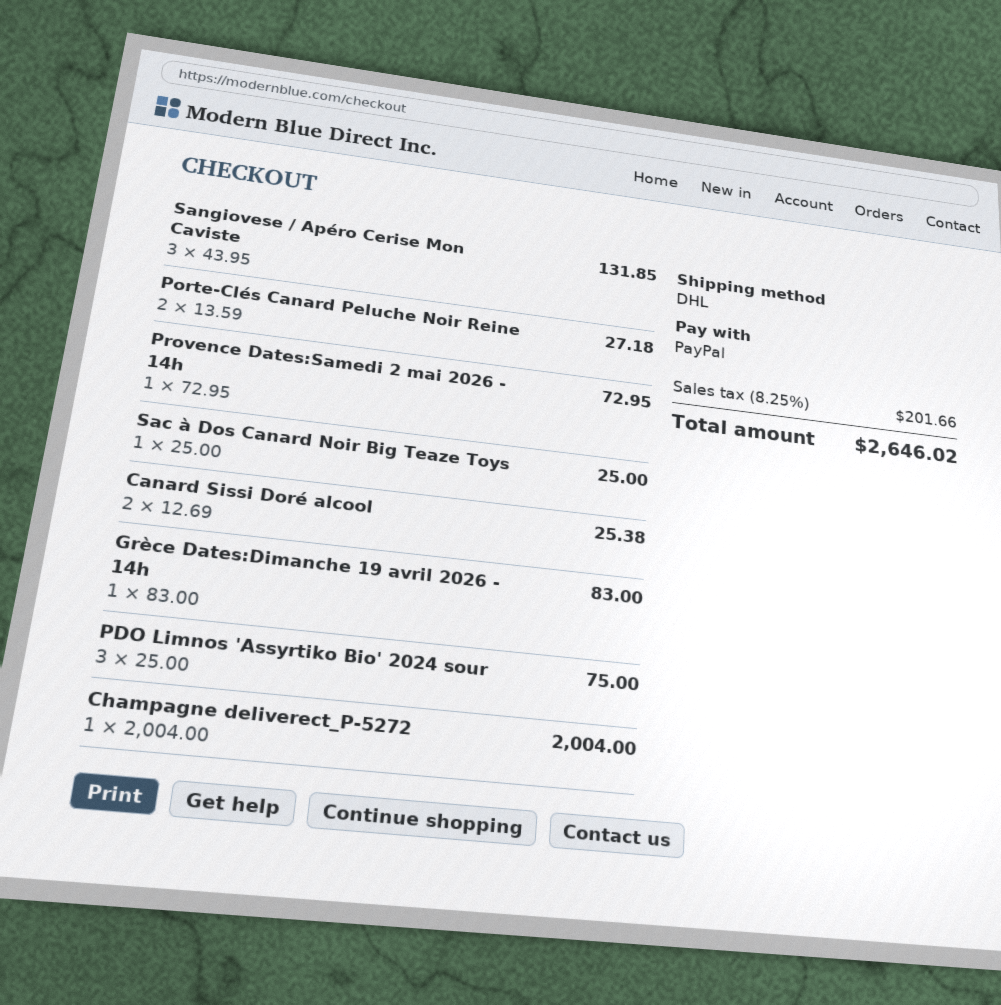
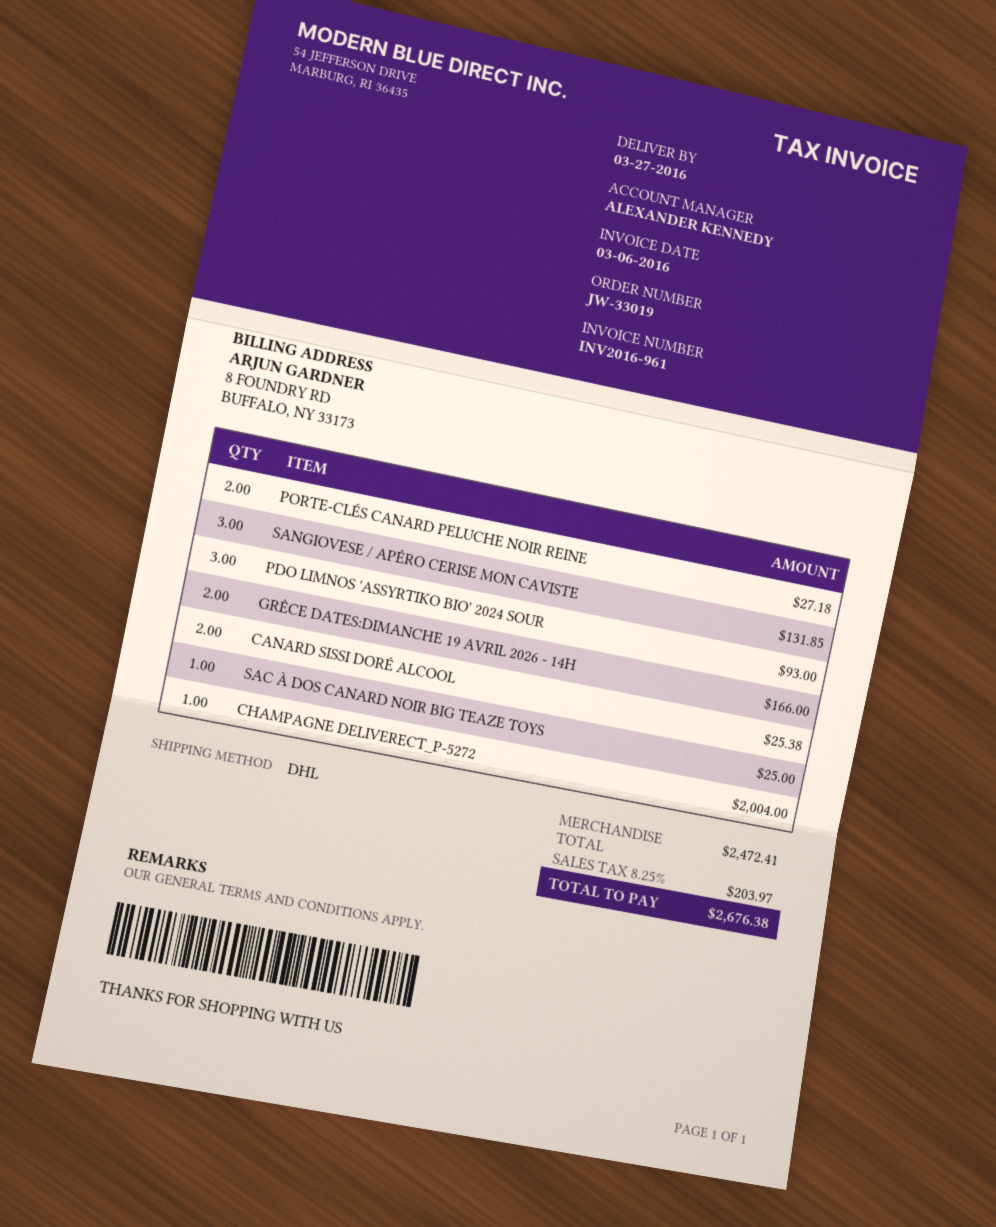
Provence Dates:Samedi 2 mai 2026 - 14h: 1 for 72.95 -> none
Grèce Dates:Dimanche 19 avril 2026 - 14h: 1 for 83.00 -> 2 for 166.00
PDO Limnos 'Assyrtiko Bio' 2024 sour: 3 for 75.00 -> 3 for 93.00
tax: 8.25% = 201.66 -> 8.25% = 203.97
total: 2646.02 -> 2676.38

